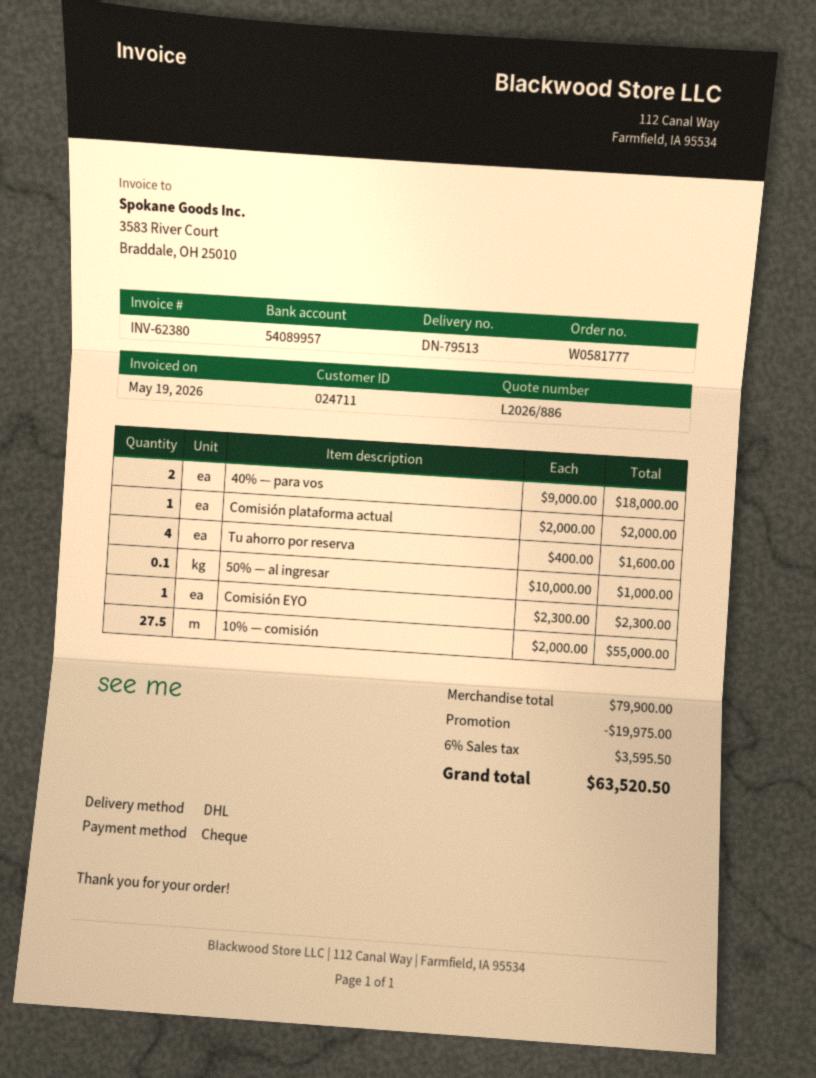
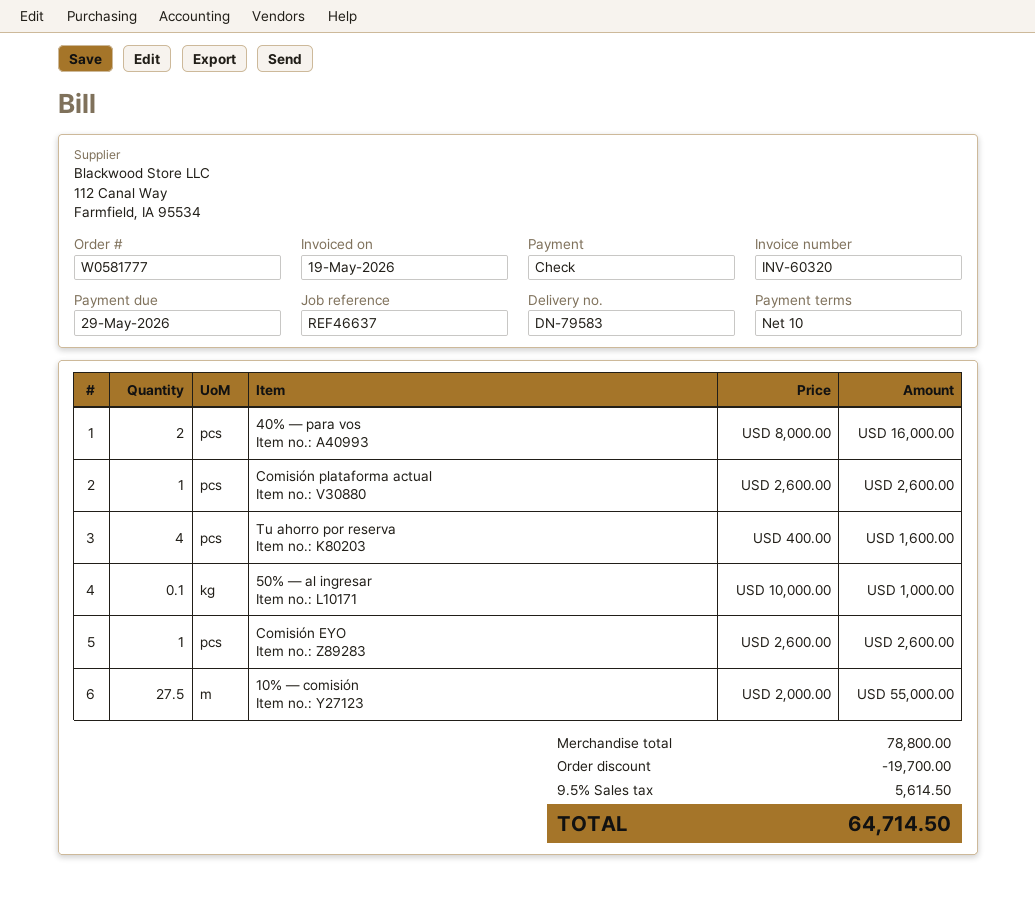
delivery note number: DN-79513 -> DN-79583
invoice number: INV-62380 -> INV-60320
40% — para vos: 2 x 9000.00 = 18000.00 -> 2 x 8000.00 = 16000.00
Comisión plataforma actual: 1 x 2000.00 = 2000.00 -> 1 x 2600.00 = 2600.00
Comisión EYO: 1 x 2300.00 = 2300.00 -> 1 x 2600.00 = 2600.00
subtotal: 79900.00 -> 78800.00
discount: 19975.00 -> 19700.00
tax: 6% = 3595.50 -> 9.5% = 5614.50
total: 63520.50 -> 64714.50

